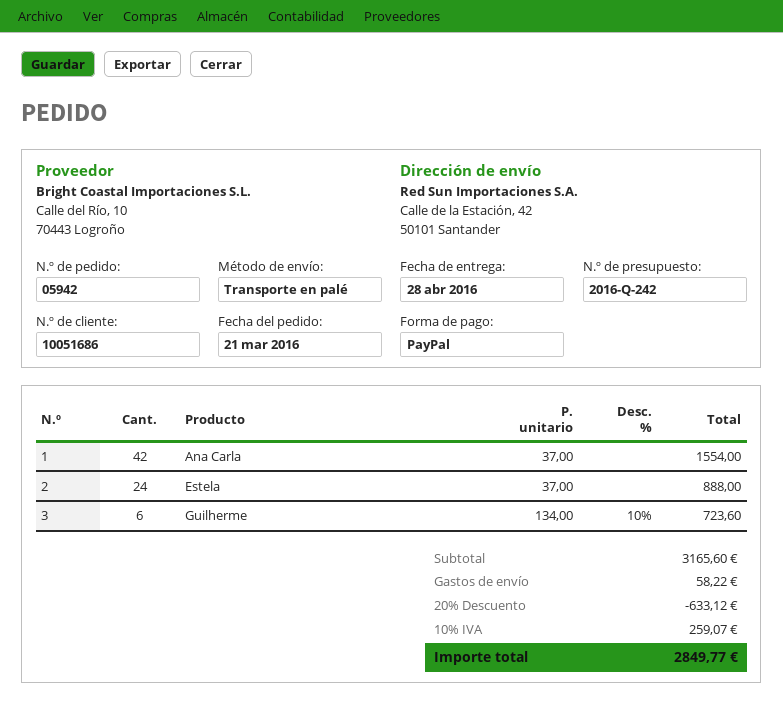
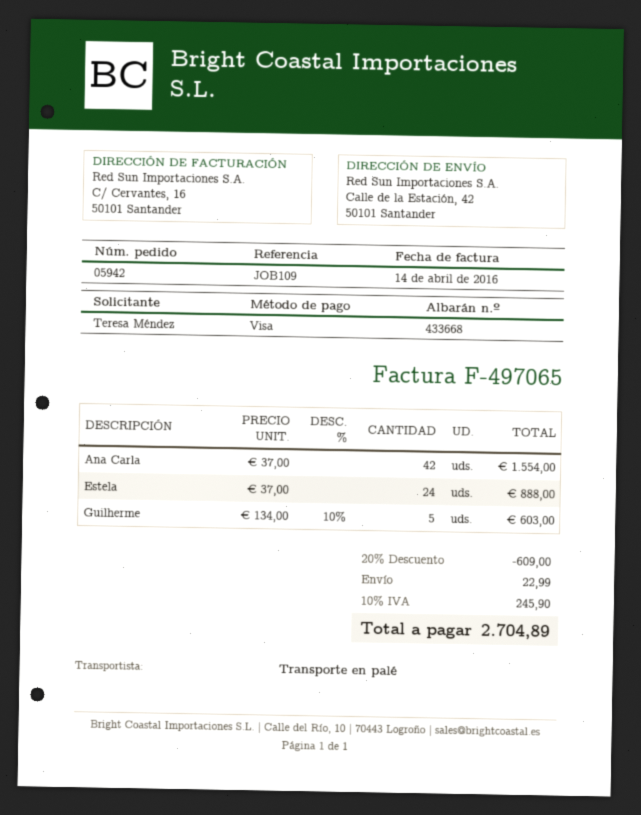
payment method: PayPal -> Visa
Guilherme: 6 x 134.00 - 10% = 723.60 -> 5 x 134.00 - 10% = 603.00
discount: 20% = 633.12 -> 20% = 609.00
shipping: 58.22 -> 22.99
tax: 10% = 259.07 -> 10% = 245.90
total: 2849.77 -> 2704.89

